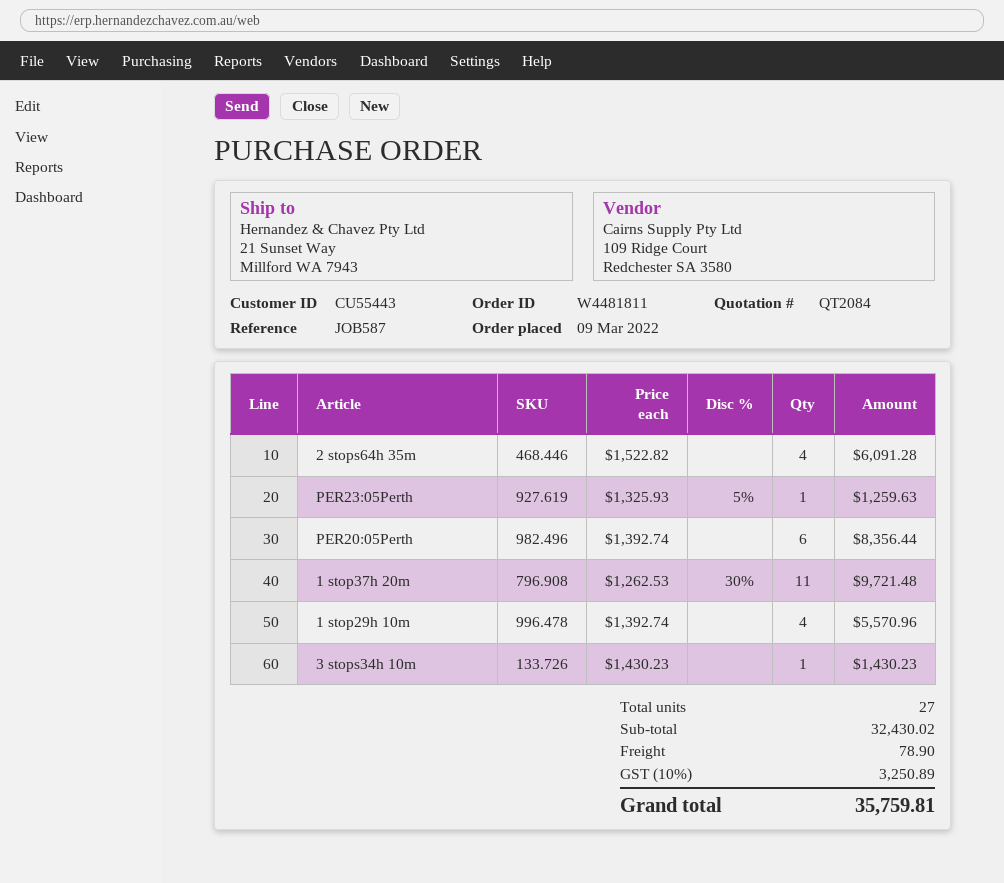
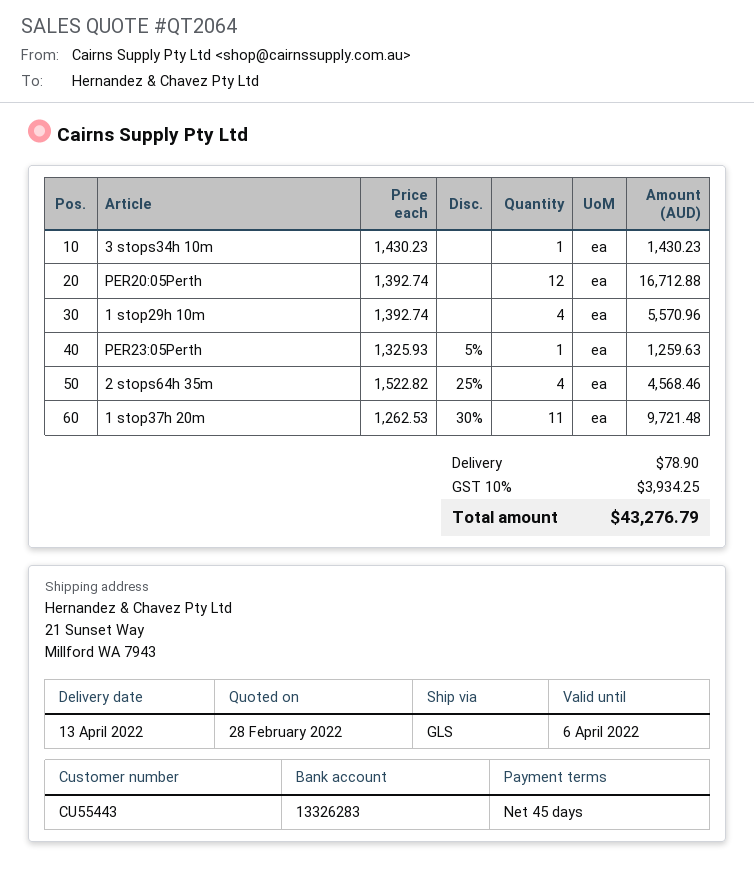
quote number: QT2084 -> QT2064
2 stops64h 35m: 4 x 1522.82 = 6091.28 -> 4 x 1522.82 - 25% = 4568.46
PER20:05Perth: 6 x 1392.74 = 8356.44 -> 12 x 1392.74 = 16712.88
tax: 10% = 3250.89 -> 10% = 3934.25
total: 35759.81 -> 43276.79

